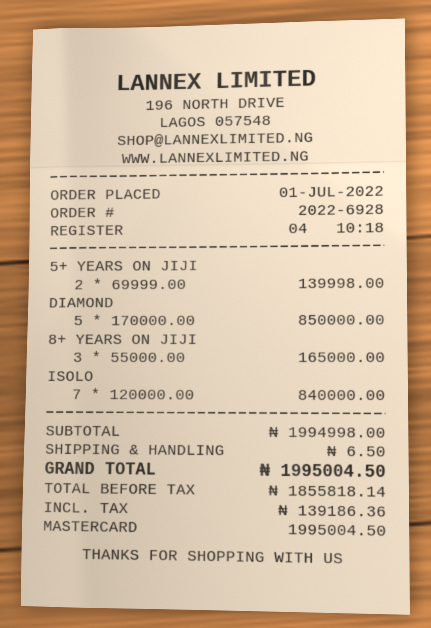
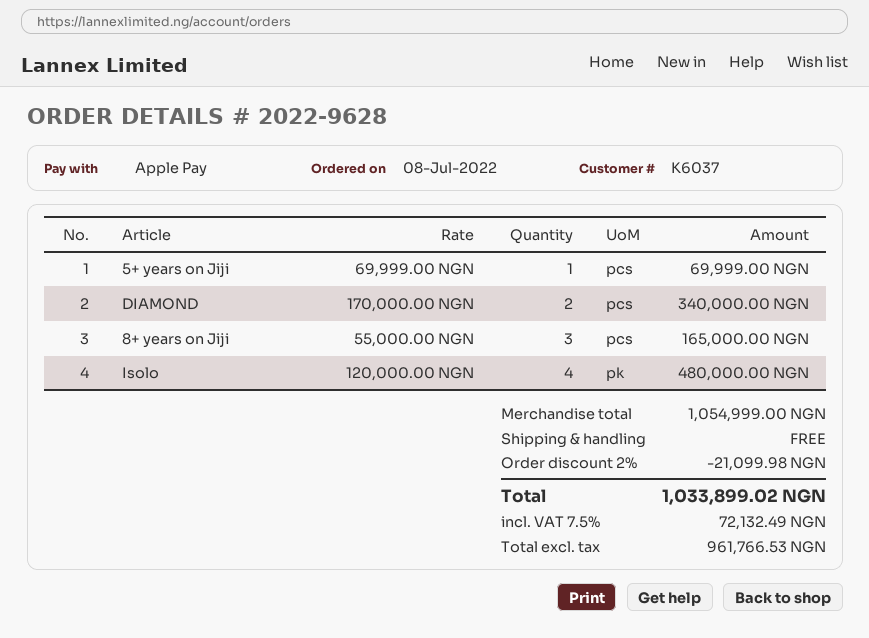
order number: 2022-6928 -> 2022-9628
order date: 2022-07-01 -> 2022-07-08
payment method: Mastercard -> Apple Pay
5+ YEARS ON JIJI: 2 x 69999.00 = 139998.00 -> 1 x 69999.00 = 69999.00
DIAMOND: 5 x 170000.00 = 850000.00 -> 2 x 170000.00 = 340000.00
ISOLO: 7 x 120000.00 = 840000.00 -> 4 x 120000.00 = 480000.00
subtotal: 1994998.00 -> 1054999.00
discount: none -> 2% = 21099.98
shipping: 6.50 -> 0.00
net: 1855818.14 -> 961766.53
tax: 139186.36 -> 72132.49
total: 1995004.50 -> 1033899.02

